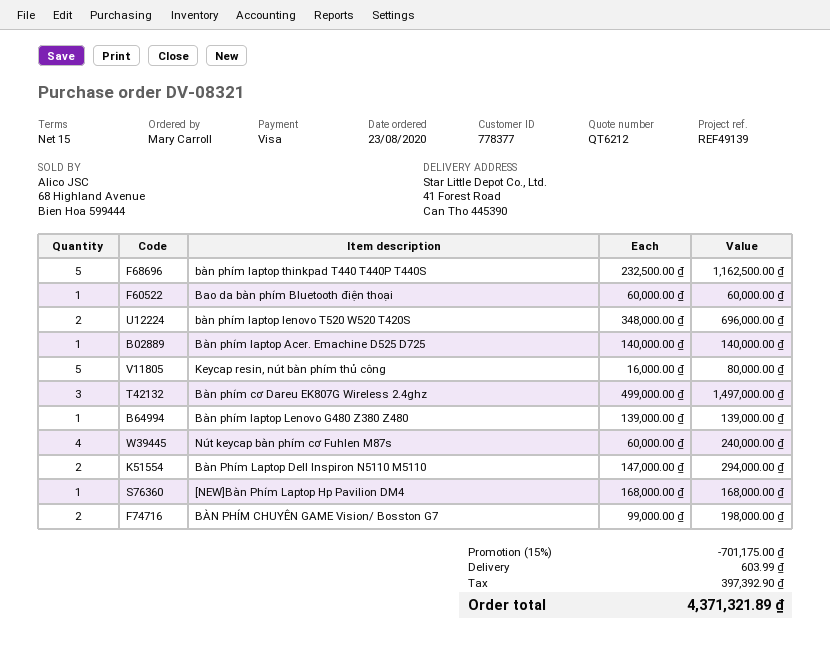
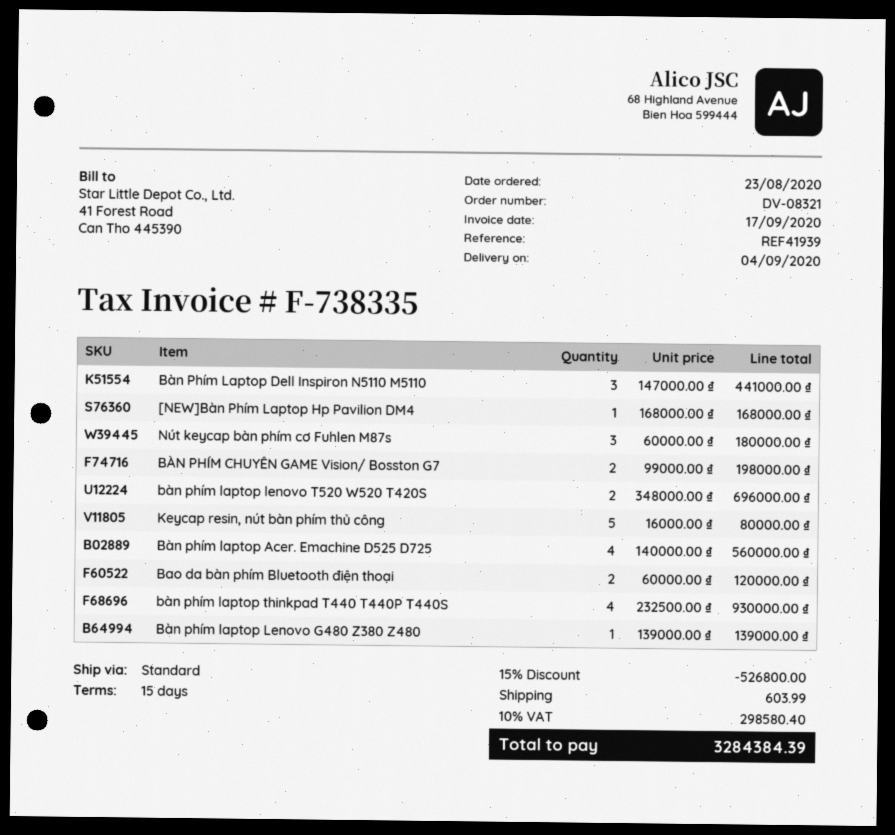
reference: REF49139 -> REF41939
bàn phím laptop thinkpad T440 T440P T440S: 5 x 232500.00 = 1162500.00 -> 4 x 232500.00 = 930000.00
Bao da bàn phím Bluetooth điện thoại: 1 x 60000.00 = 60000.00 -> 2 x 60000.00 = 120000.00
Bàn phím laptop Acer. Emachine D525 D725: 1 x 140000.00 = 140000.00 -> 4 x 140000.00 = 560000.00
Bàn phím cơ Dareu EK807G Wireless 2.4ghz: 3 x 499000.00 = 1497000.00 -> none
Nút keycap bàn phím cơ Fuhlen M87s: 4 x 60000.00 = 240000.00 -> 3 x 60000.00 = 180000.00
Bàn Phím Laptop Dell Inspiron N5110 M5110: 2 x 147000.00 = 294000.00 -> 3 x 147000.00 = 441000.00
discount: 15% = 701175.00 -> 15% = 526800.00
tax: 397392.90 -> 298580.40
total: 4371321.89 -> 3284384.39

